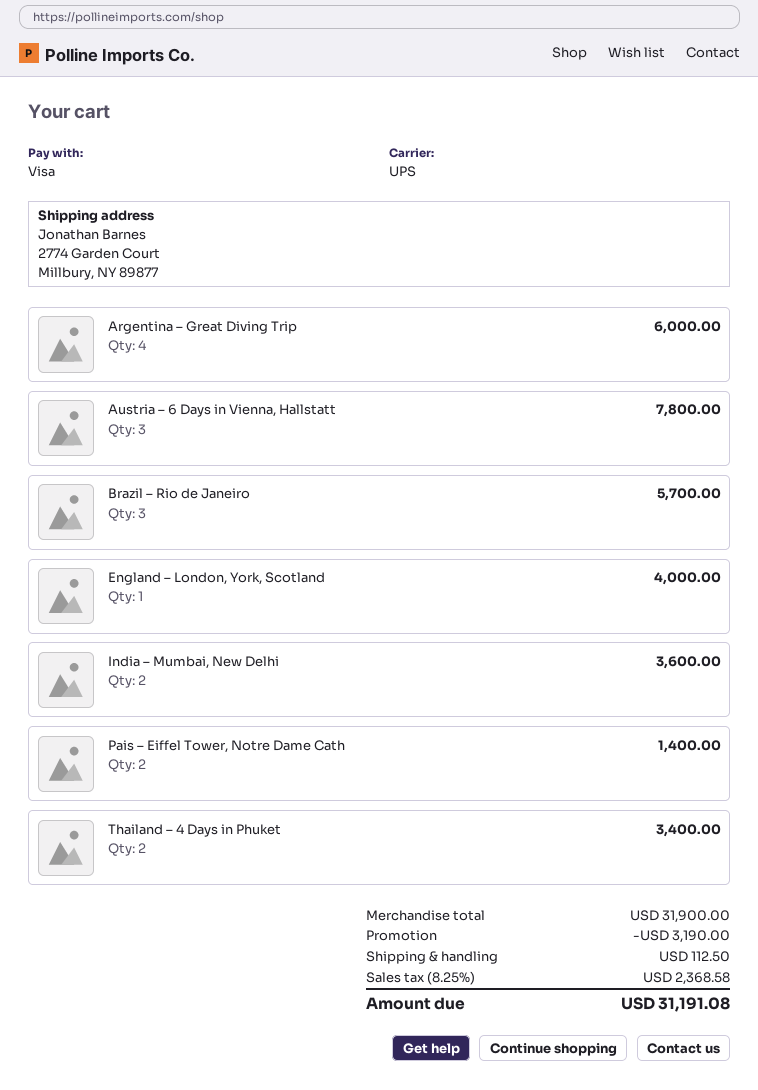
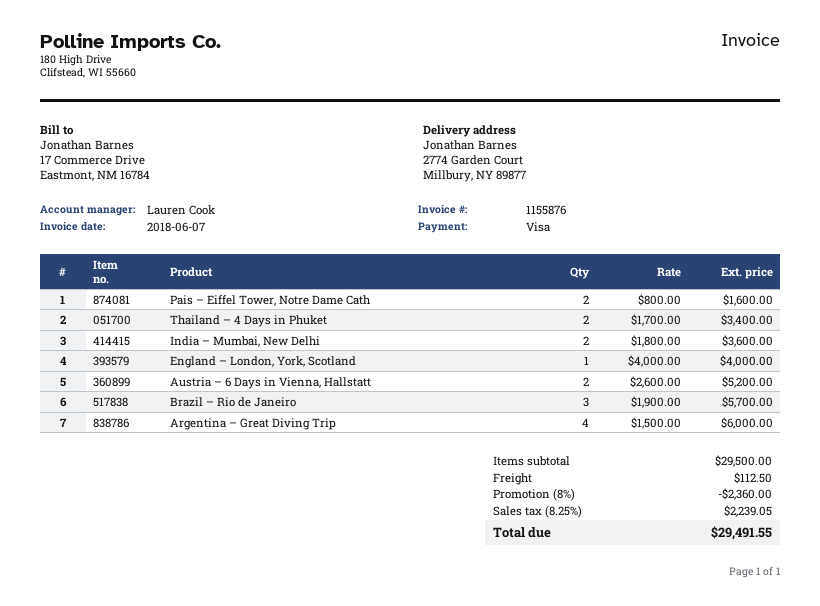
Austria – 6 Days in Vienna, Hallstatt: 3 for 7800.00 -> 2 for 5200.00
Pais – Eiffel Tower, Notre Dame Cath: 2 for 1400.00 -> 2 for 1600.00
subtotal: 31900.00 -> 29500.00
discount: 3190.00 -> 2360.00
tax: 8.25% = 2368.58 -> 8.25% = 2239.05
total: 31191.08 -> 29491.55

